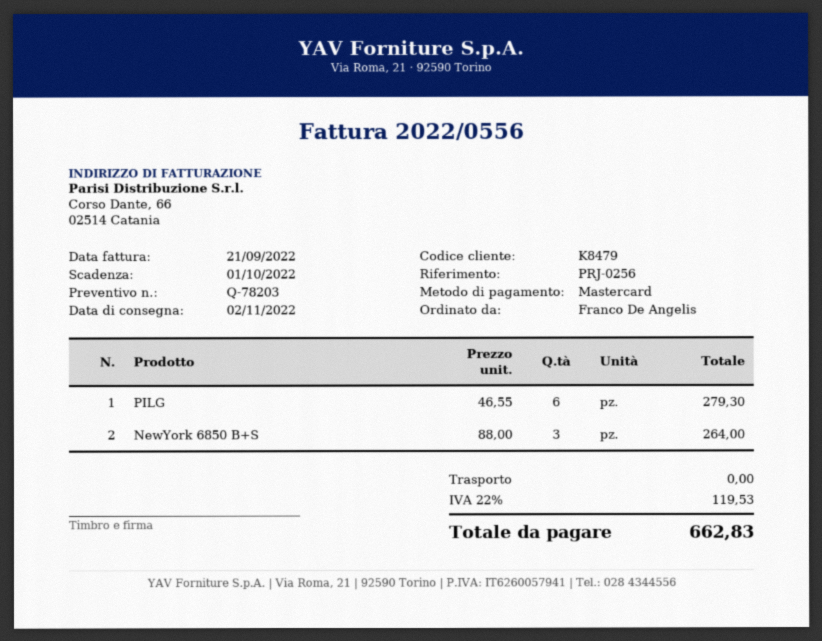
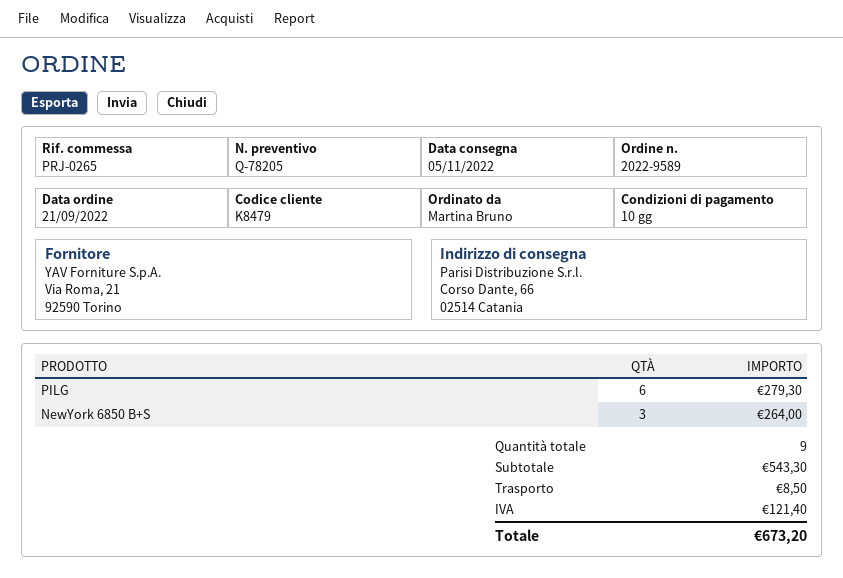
quote number: Q-78203 -> Q-78205
delivery date: 2022-11-02 -> 2022-11-05
reference: PRJ-0256 -> PRJ-0265
ordered by: Franco De Angelis -> Martina Bruno
shipping: 0.00 -> 8.50
tax: 119.53 -> 121.40
total: 662.83 -> 673.20

